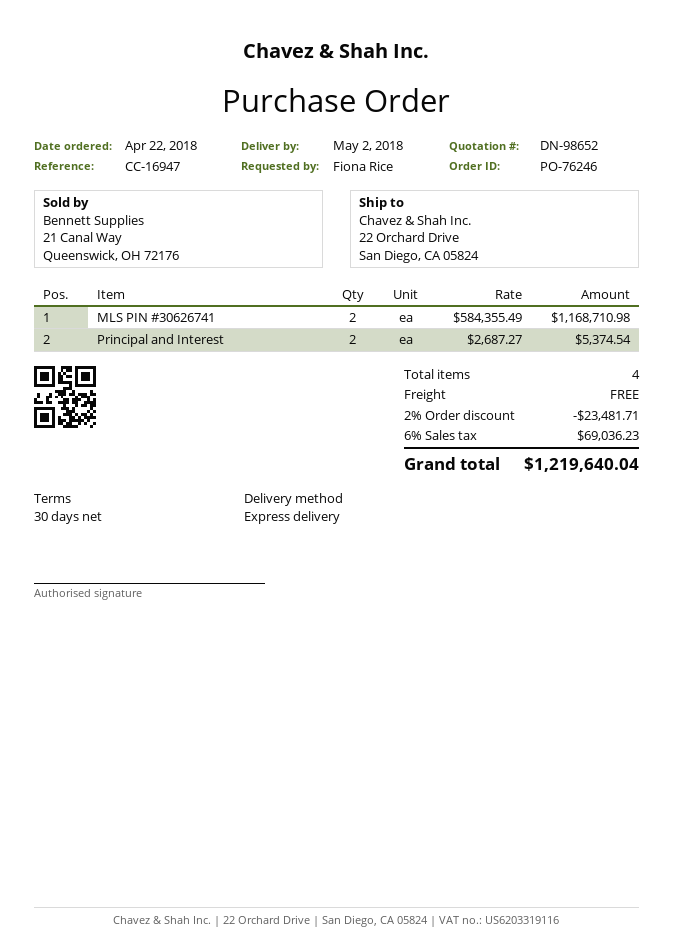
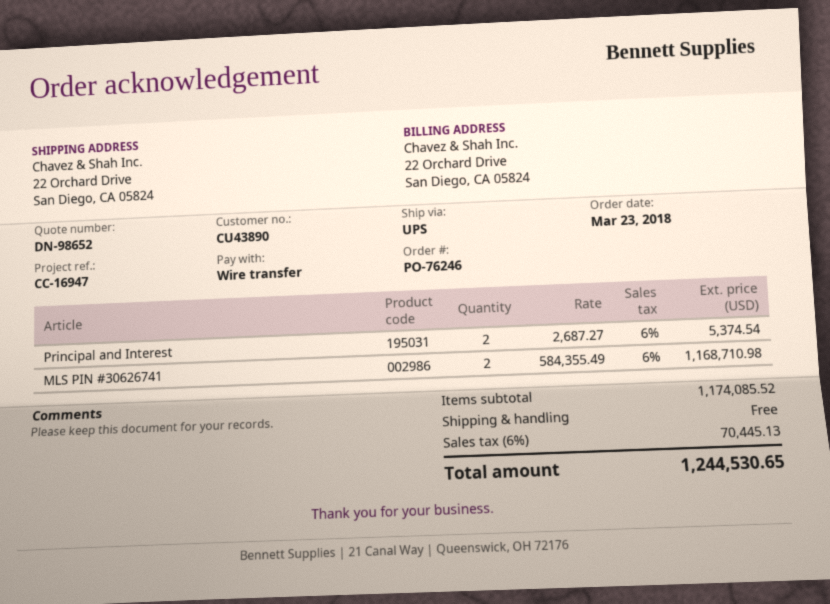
order date: 2018-04-22 -> 2018-03-23
shipping method: express -> UPS
discount: 2% = 23481.71 -> none
tax: 6% = 69036.23 -> 6% = 70445.13
total: 1219640.04 -> 1244530.65

